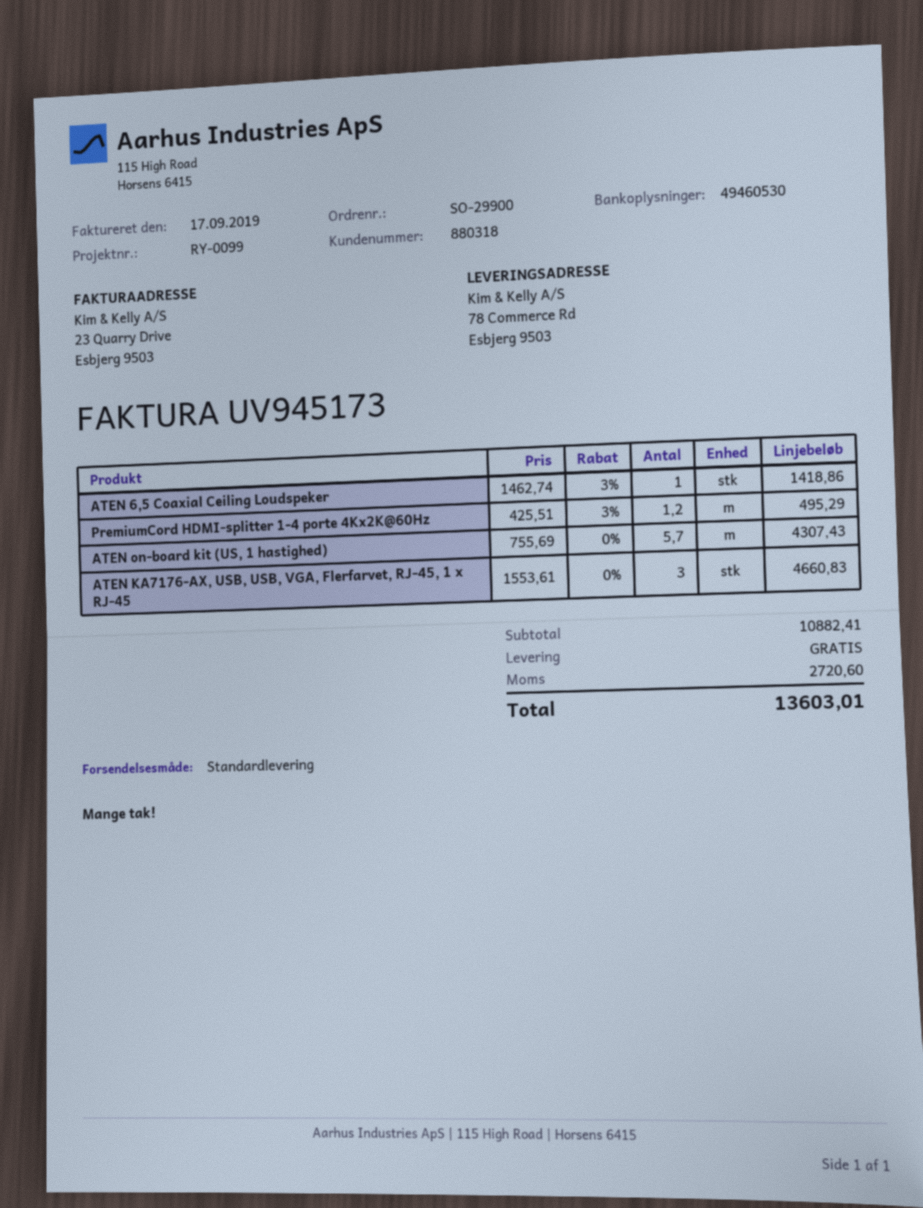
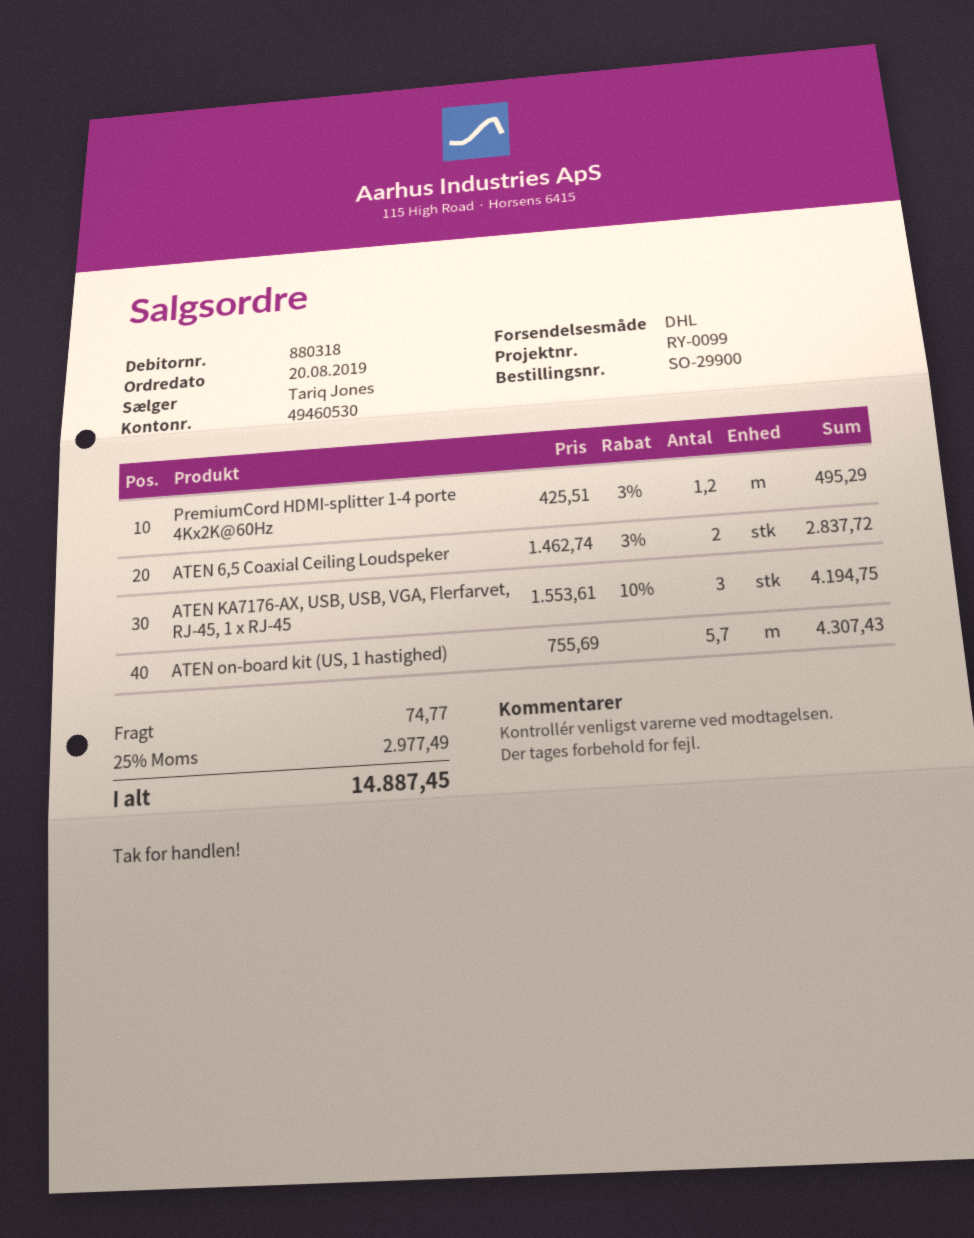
shipping method: standard -> DHL
ATEN 6,5 Coaxial Ceiling Loudspeker: 1 x 1462.74 - 3% = 1418.86 -> 2 x 1462.74 - 3% = 2837.72
ATEN KA7176-AX, USB, USB, VGA, Flerfarvet, RJ-45, 1 x RJ-45: 3 x 1553.61 = 4660.83 -> 3 x 1553.61 - 10% = 4194.75
shipping: 0.00 -> 74.77
tax: 2720.60 -> 2977.49
total: 13603.01 -> 14887.45

